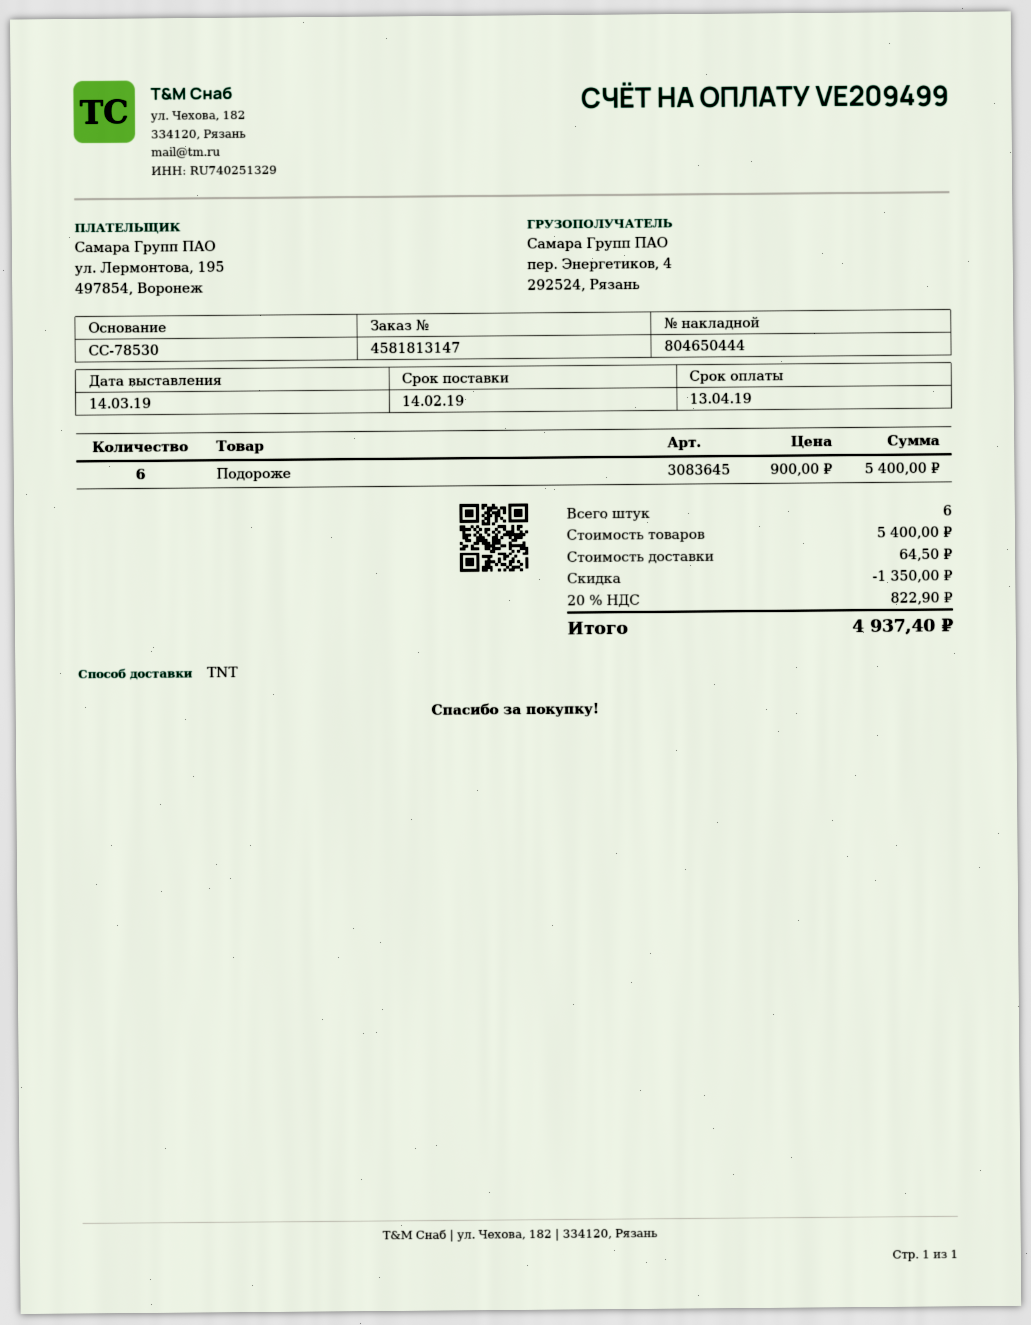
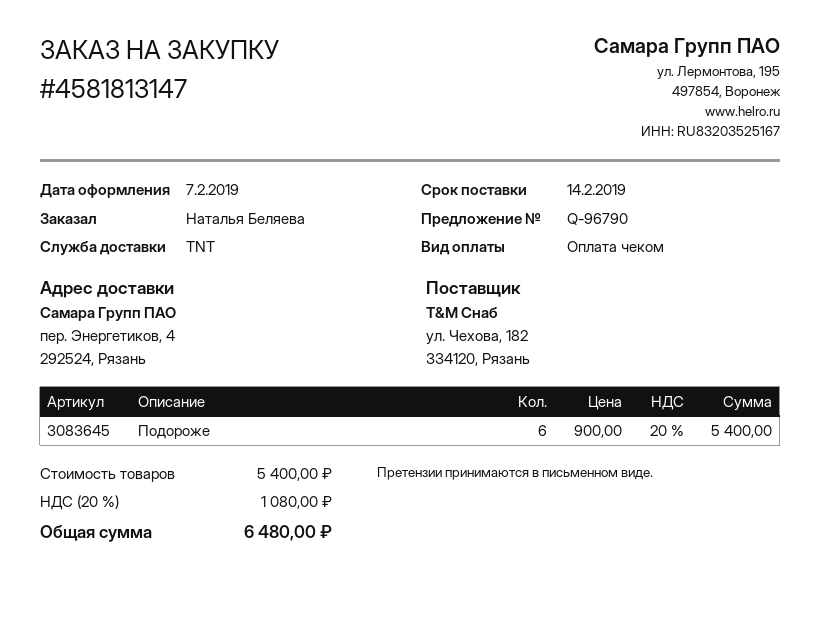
discount: 1350.00 -> none
shipping: 64.50 -> none
tax: 20% = 822.90 -> 20% = 1080.00
total: 4937.40 -> 6480.00

